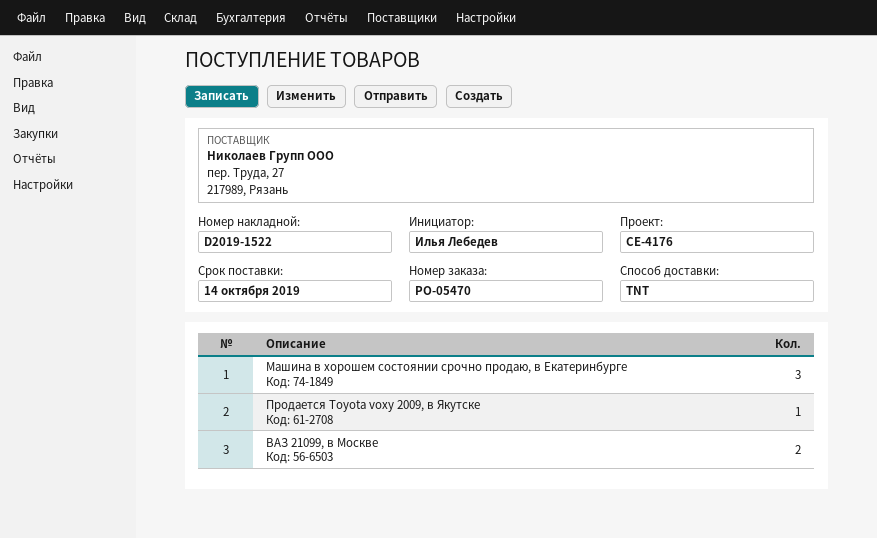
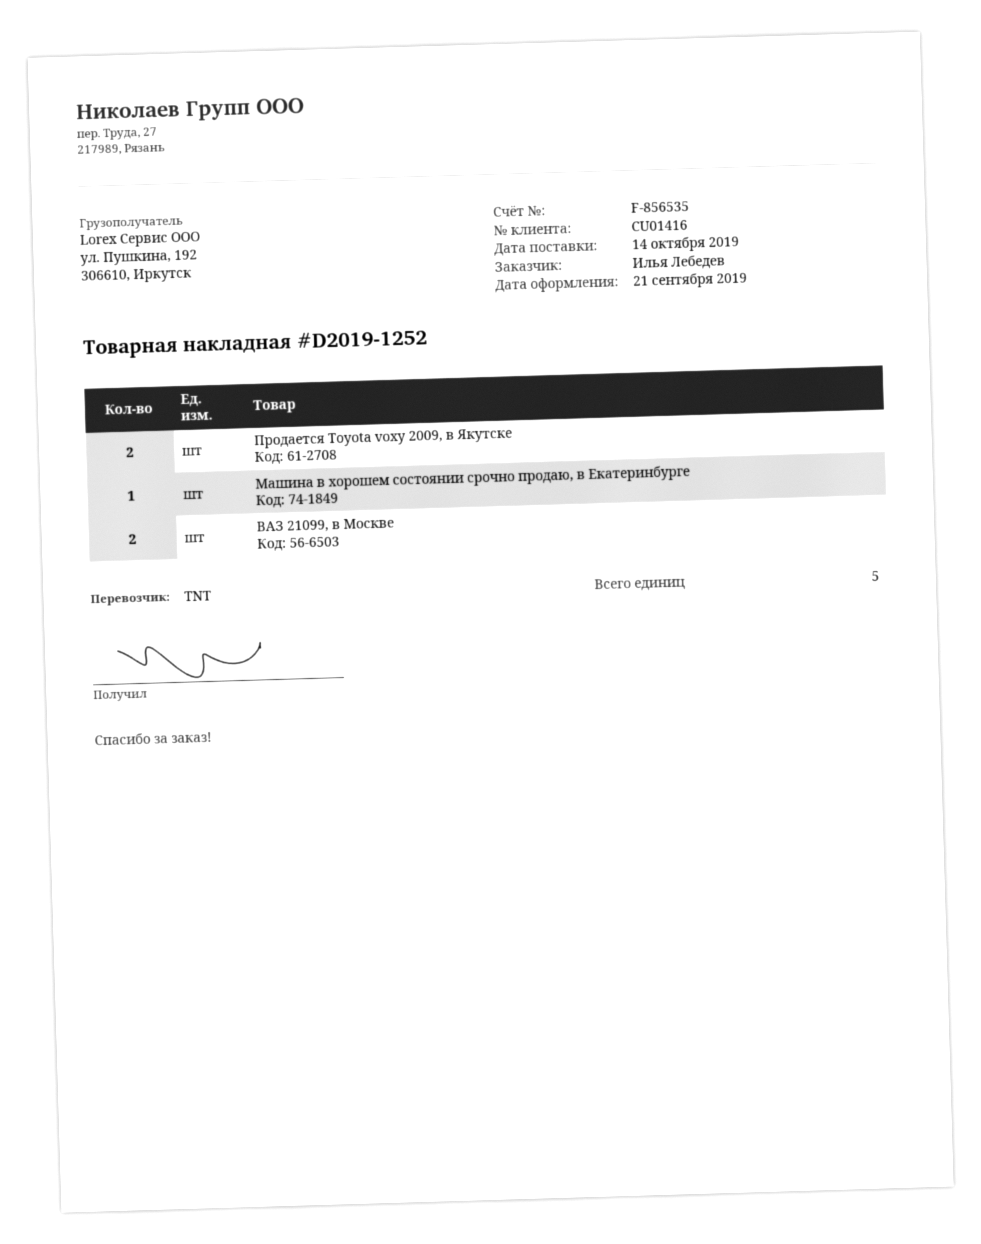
delivery note number: D2019-1522 -> D2019-1252
Машина в хорошем состоянии срочно продаю, в Екатеринбурге: 3 -> 1
Продается Toyota voxy 2009, в Якутске: 1 -> 2

